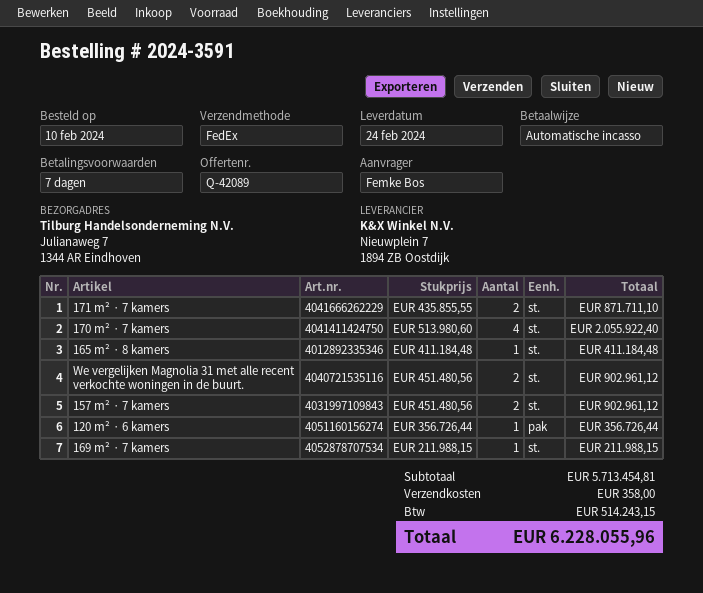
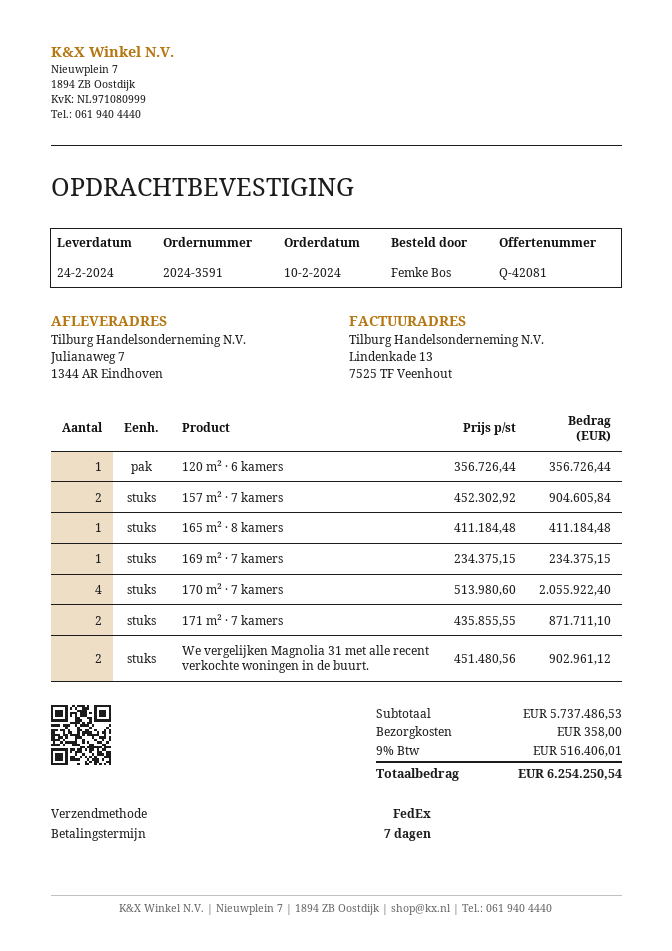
quote number: Q-42089 -> Q-42081
157 m² · 7 kamers: 2 x 451480.56 = 902961.12 -> 2 x 452302.92 = 904605.84
169 m² · 7 kamers: 1 x 211988.15 = 211988.15 -> 1 x 234375.15 = 234375.15
subtotal: 5713454.81 -> 5737486.53
tax: 514243.15 -> 516406.01
total: 6228055.96 -> 6254250.54

